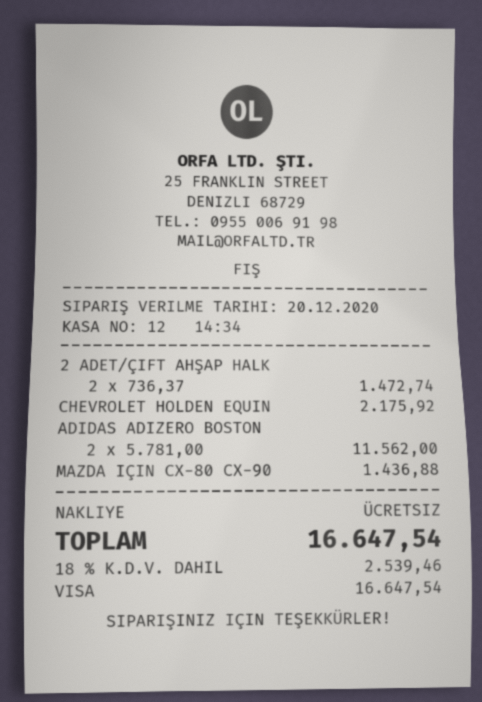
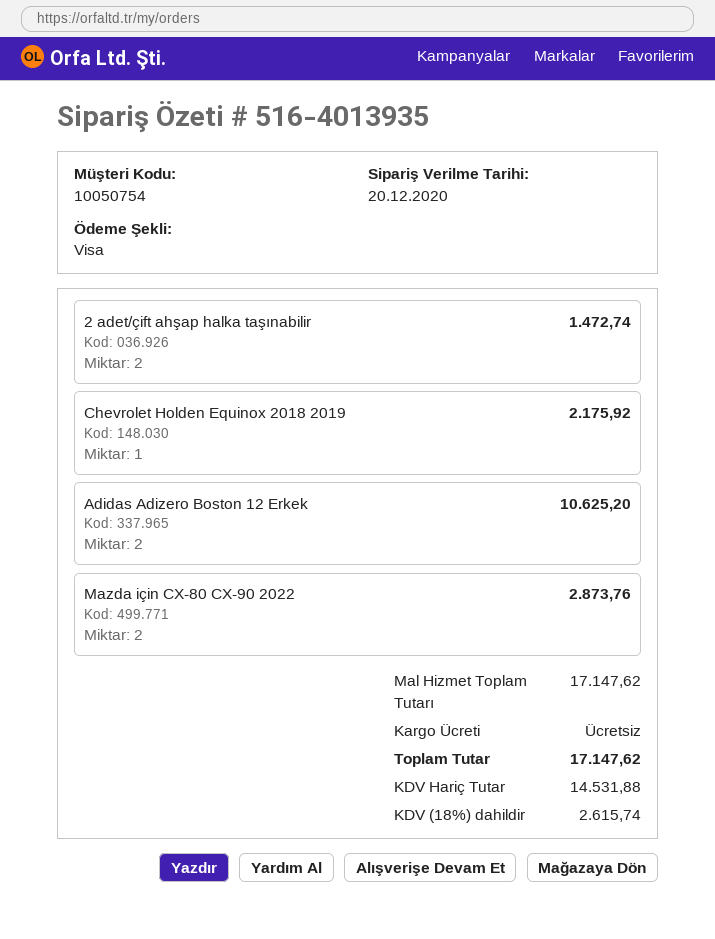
ADIDAS ADIZERO BOSTON: 2 for 11562.00 -> 2 for 10625.20
MAZDA IÇIN CX-80 CX-90: 1 for 1436.88 -> 2 for 2873.76
tax: 18% = 2539.46 -> 18% = 2615.74
total: 16647.54 -> 17147.62

